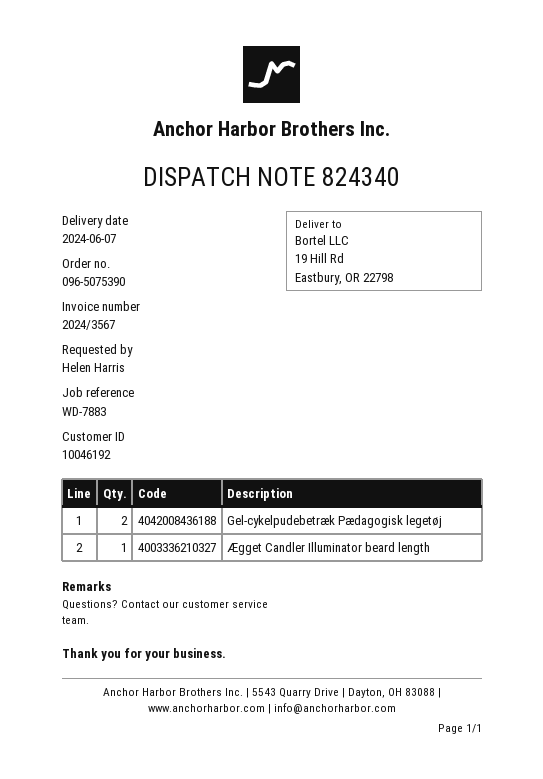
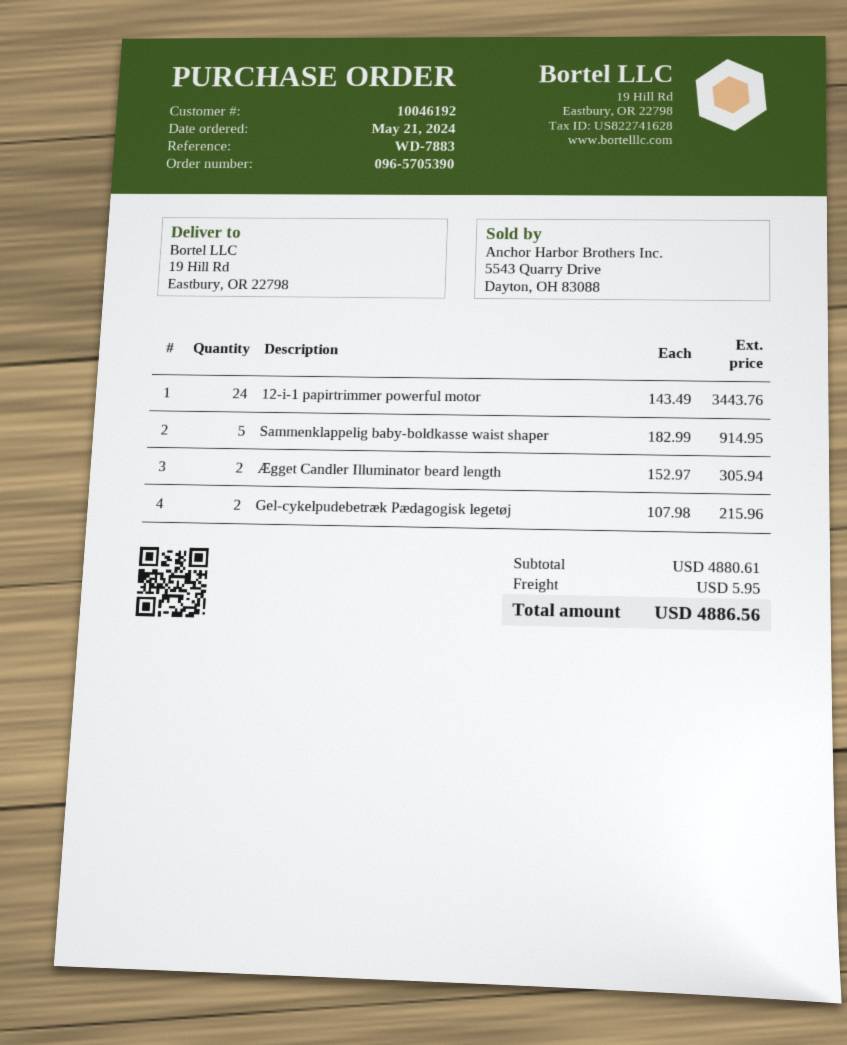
order number: 096-5075390 -> 096-5705390
Ægget Candler Illuminator beard length: 1 -> 2
12-i-1 papirtrimmer powerful motor: none -> 24
Sammenklappelig baby-boldkasse waist shaper: none -> 5

